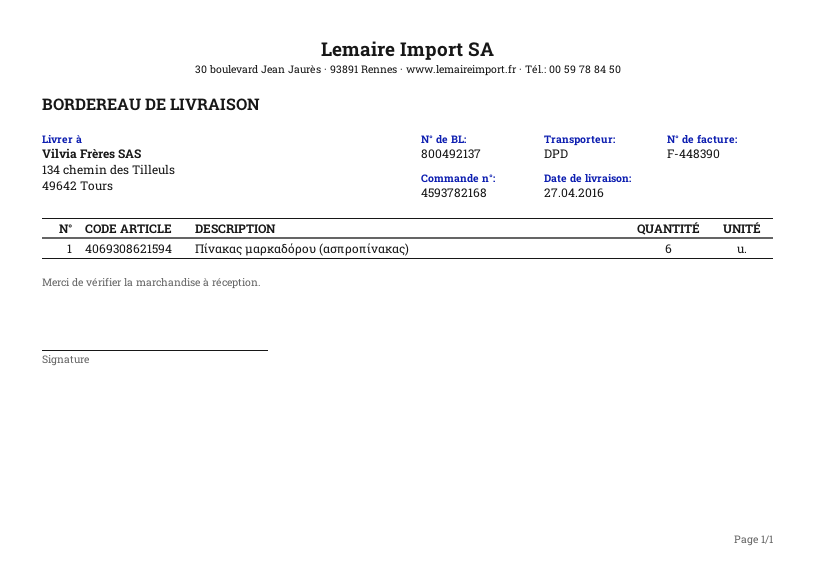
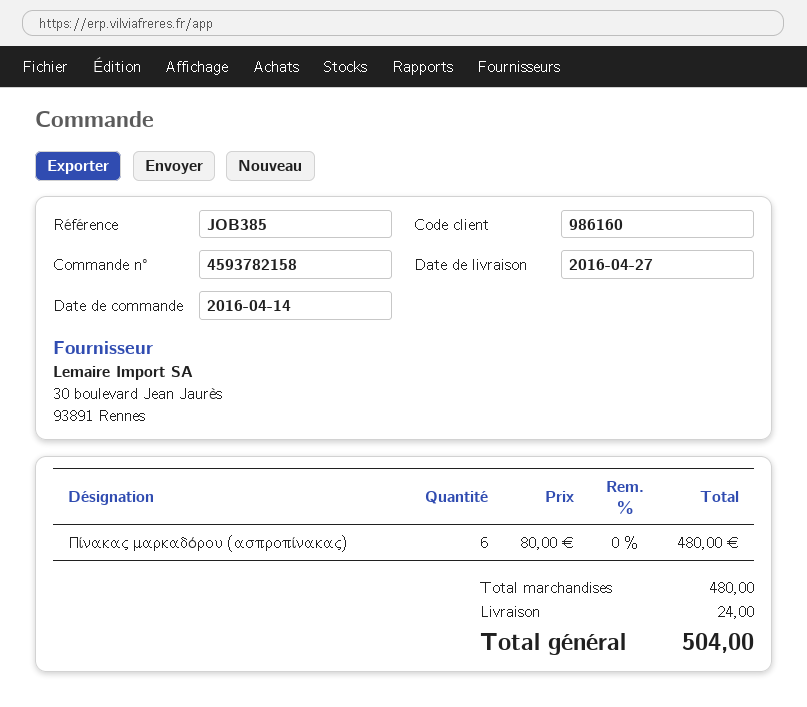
order number: 4593782168 -> 4593782158

